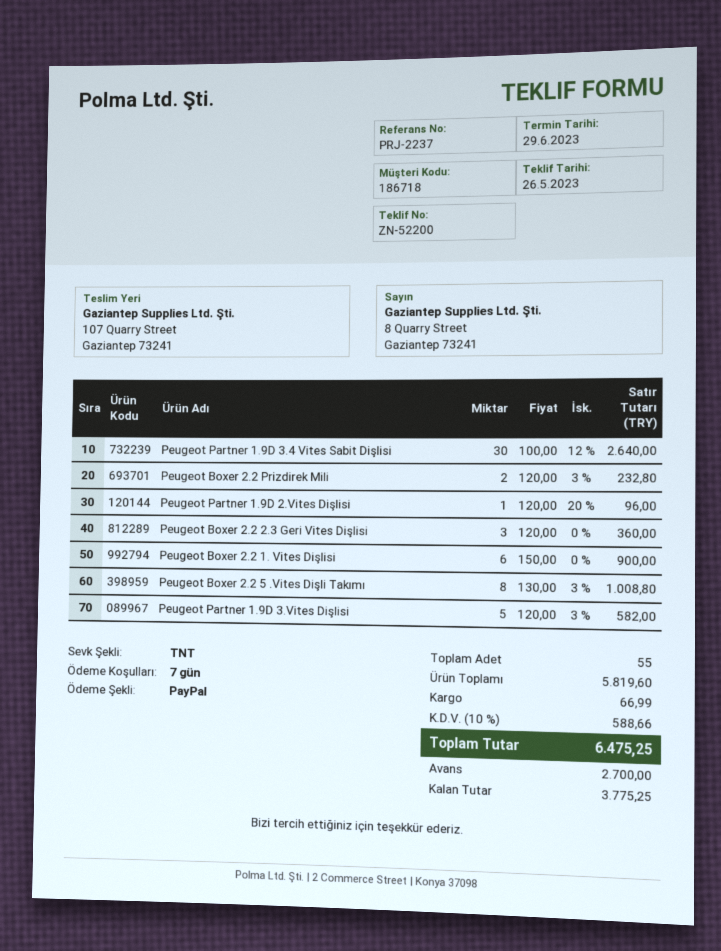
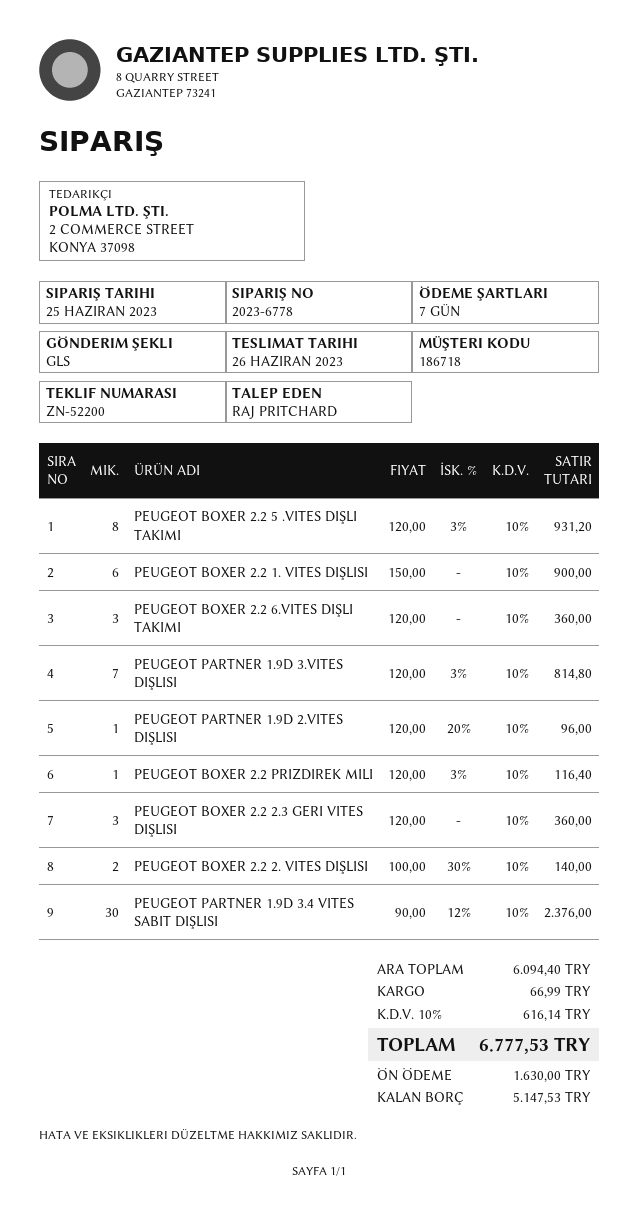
delivery date: 2023-06-29 -> 2023-06-26
shipping method: TNT -> GLS
Peugeot Partner 1.9D 3.4 Vites Sabit Dişlisi: 30 x 100.00 - 12% = 2640.00 -> 30 x 90.00 - 12% = 2376.00
Peugeot Boxer 2.2 Prizdirek Mili: 2 x 120.00 - 3% = 232.80 -> 1 x 120.00 - 3% = 116.40
Peugeot Boxer 2.2 5 .Vites Dişli Takımı: 8 x 130.00 - 3% = 1008.80 -> 8 x 120.00 - 3% = 931.20
Peugeot Partner 1.9D 3.Vites Dişlisi: 5 x 120.00 - 3% = 582.00 -> 7 x 120.00 - 3% = 814.80
PEUGEOT BOXER 2.2 6.VITES DIŞLI TAKIMI: none -> 3 x 120.00 = 360.00
PEUGEOT BOXER 2.2 2. VITES DIŞLISI: none -> 2 x 100.00 - 30% = 140.00
subtotal: 5819.60 -> 6094.40
tax: 10% = 588.66 -> 10% = 616.14
total: 6475.25 -> 6777.53
deposit: 2700.00 -> 1630.00
balance: 3775.25 -> 5147.53

